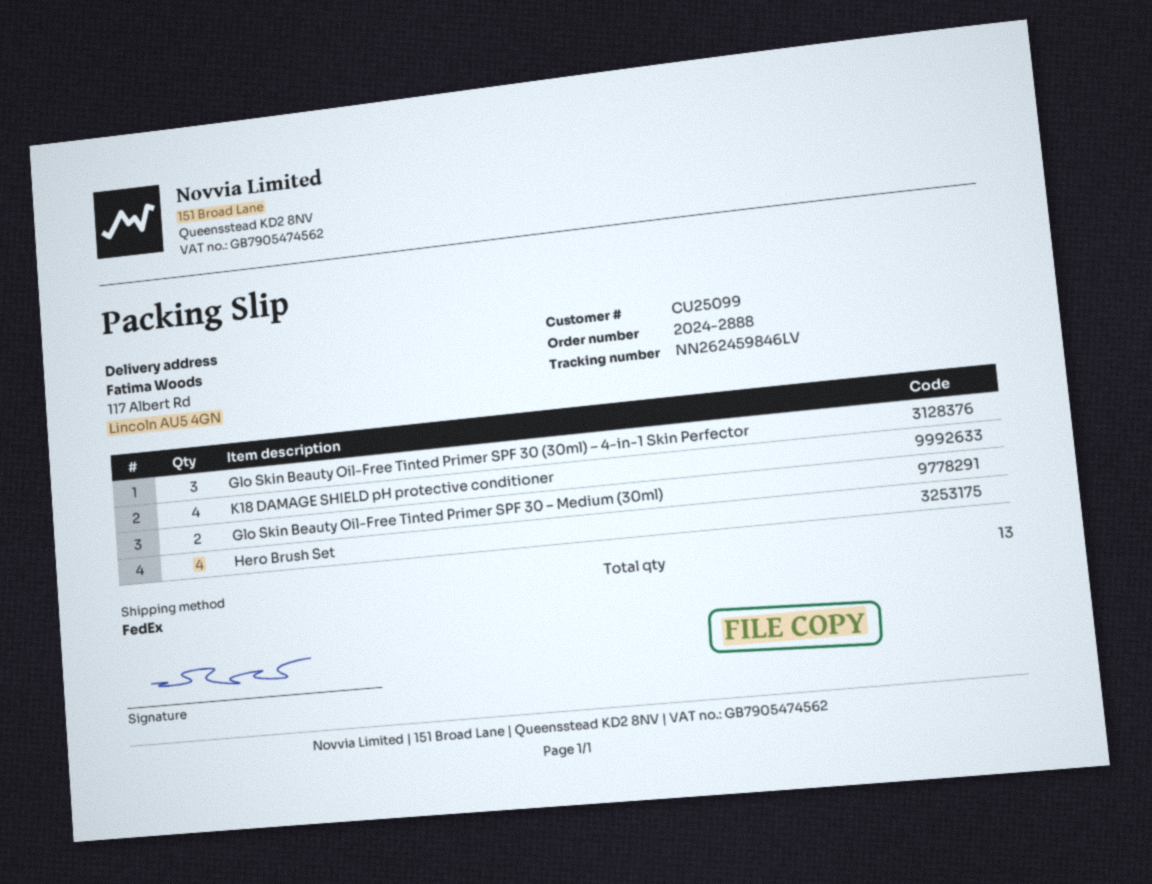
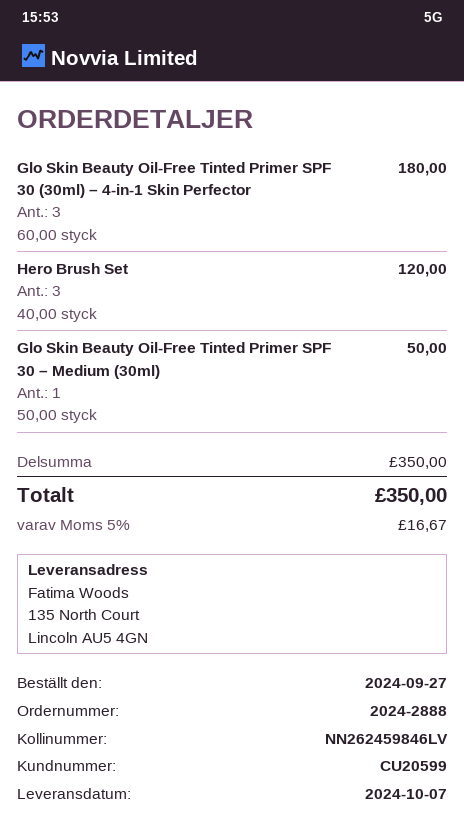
customer number: CU25099 -> CU20599
ship to: 117 Albert Rd, Lincoln AU5 4GN -> 135 North Court, Lincoln AU5 4GN
K18 DAMAGE SHIELD pH protective conditioner: 4 -> none
Glo Skin Beauty Oil-Free Tinted Primer SPF 30 – Medium (30ml): 2 -> 1
Hero Brush Set: 4 -> 3

